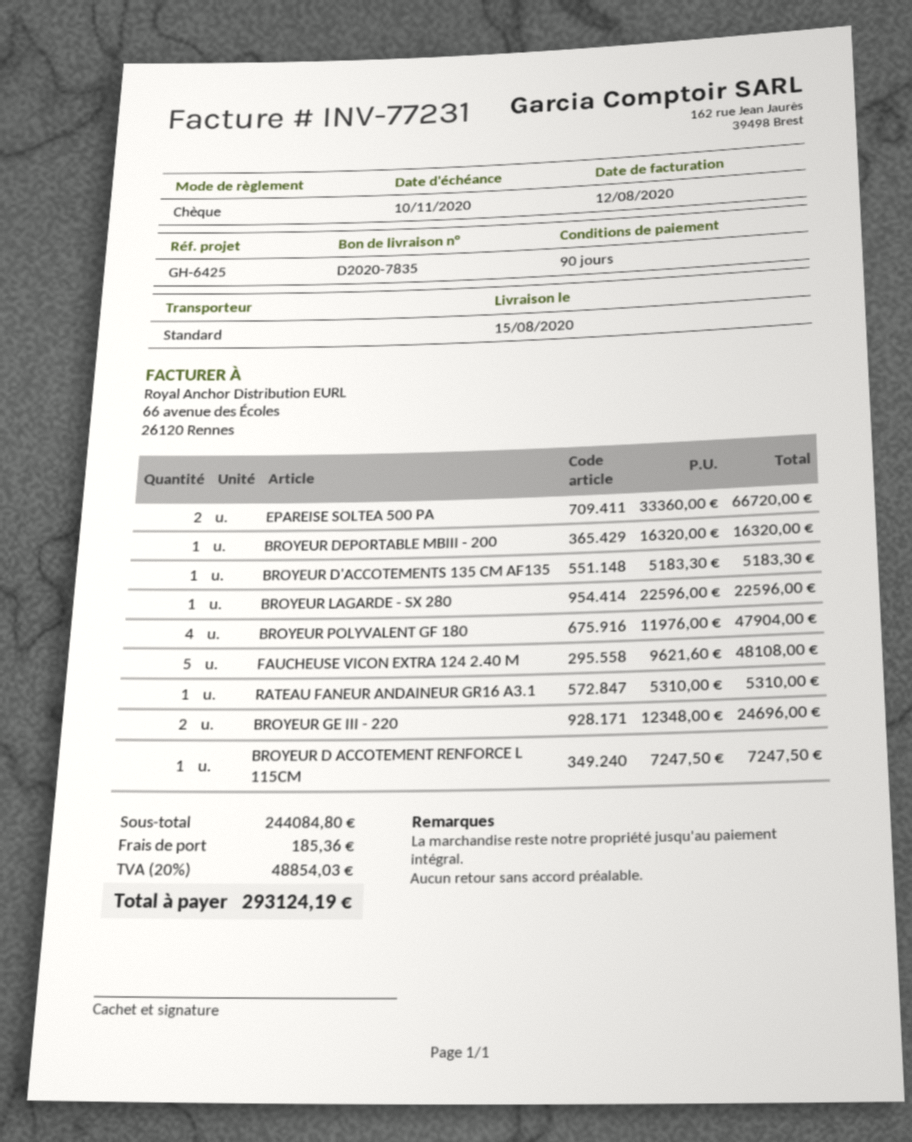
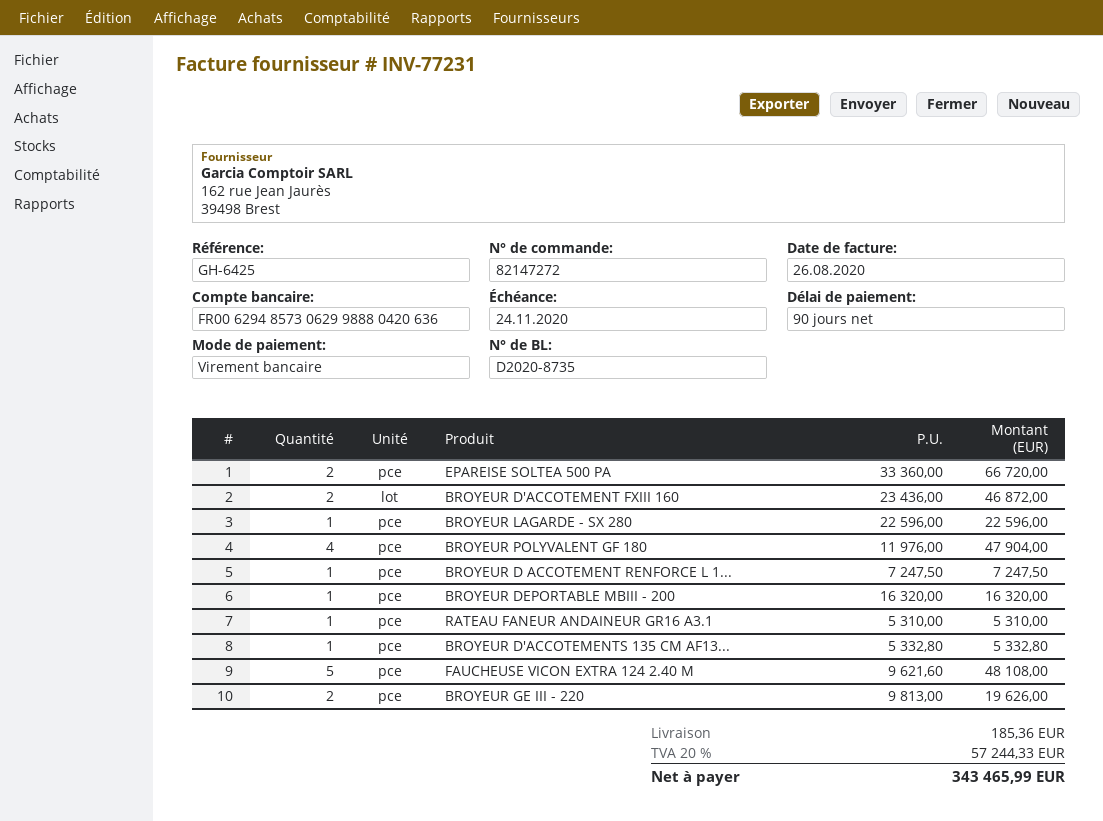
delivery note number: D2020-7835 -> D2020-8735
invoice date: 2020-08-12 -> 2020-08-26
due date: 2020-11-10 -> 2020-11-24
payment method: cheque -> bank transfer
BROYEUR D'ACCOTEMENTS 135 CM AF135: 1 x 5183.30 = 5183.30 -> 1 x 5332.80 = 5332.80
BROYEUR GE III - 220: 2 x 12348.00 = 24696.00 -> 2 x 9813.00 = 19626.00
BROYEUR D'ACCOTEMENT FXIII 160: none -> 2 x 23436.00 = 46872.00
tax: 20% = 48854.03 -> 20% = 57244.33
total: 293124.19 -> 343465.99

